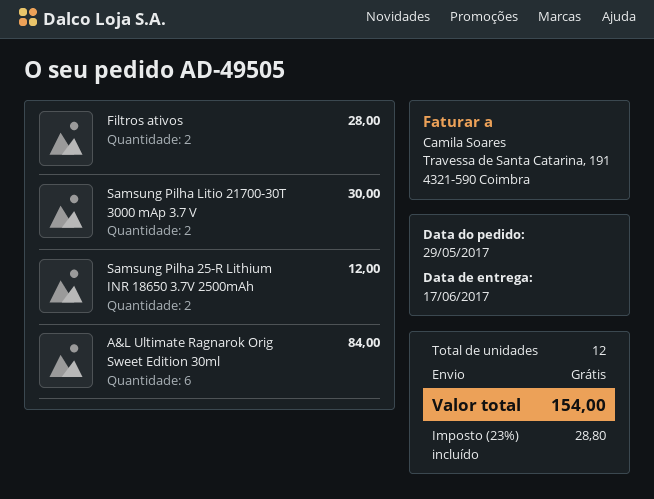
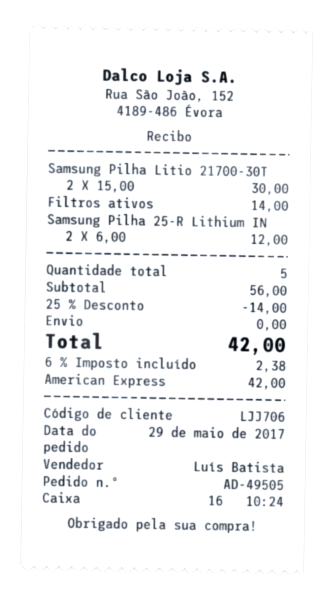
Filtros ativos: 2 for 28.00 -> 1 for 14.00
A&L Ultimate Ragnarok Orig Sweet Edition 30ml: 6 for 84.00 -> none
total quantity: 12 -> 5
discount: none -> 25% = 14.00
tax: 23% = 28.80 -> 6% = 2.38
total: 154.00 -> 42.00

